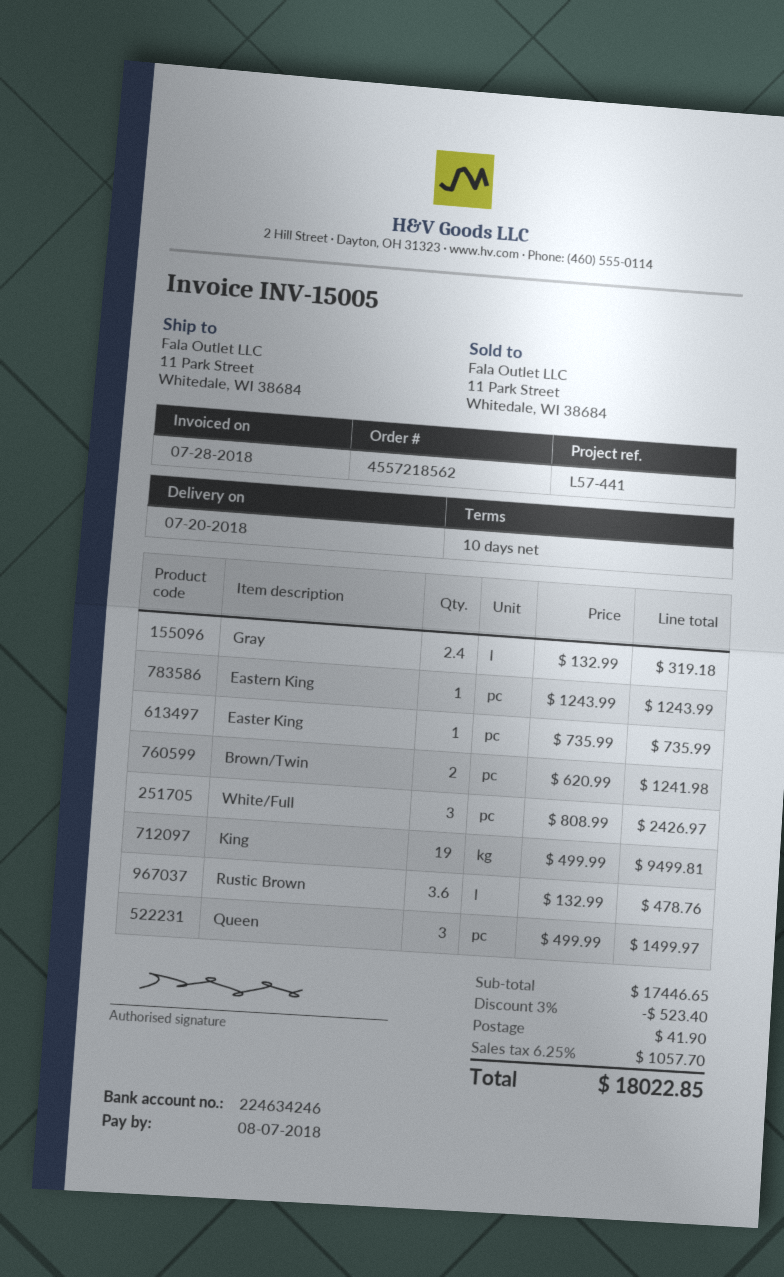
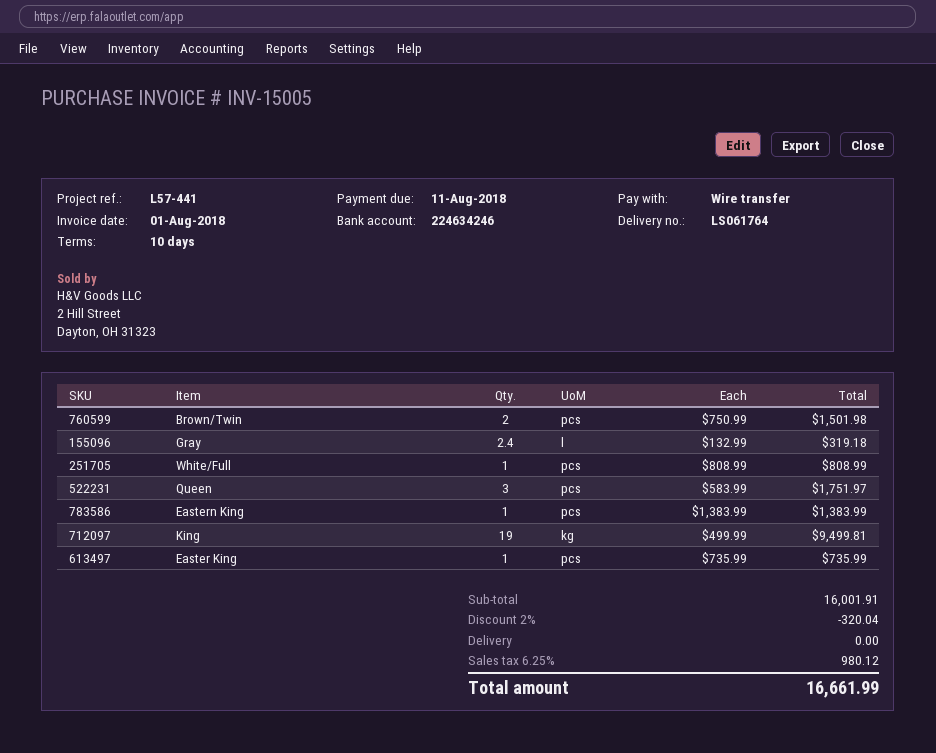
invoice date: 2018-07-28 -> 2018-08-01
due date: 2018-08-07 -> 2018-08-11
Eastern King: 1 x 1243.99 = 1243.99 -> 1 x 1383.99 = 1383.99
Brown/Twin: 2 x 620.99 = 1241.98 -> 2 x 750.99 = 1501.98
White/Full: 3 x 808.99 = 2426.97 -> 1 x 808.99 = 808.99
Rustic Brown: 3.6 x 132.99 = 478.76 -> none
Queen: 3 x 499.99 = 1499.97 -> 3 x 583.99 = 1751.97
subtotal: 17446.65 -> 16001.91
discount: 3% = 523.40 -> 2% = 320.04
shipping: 41.90 -> 0.00
tax: 6.25% = 1057.70 -> 6.25% = 980.12
total: 18022.85 -> 16661.99

